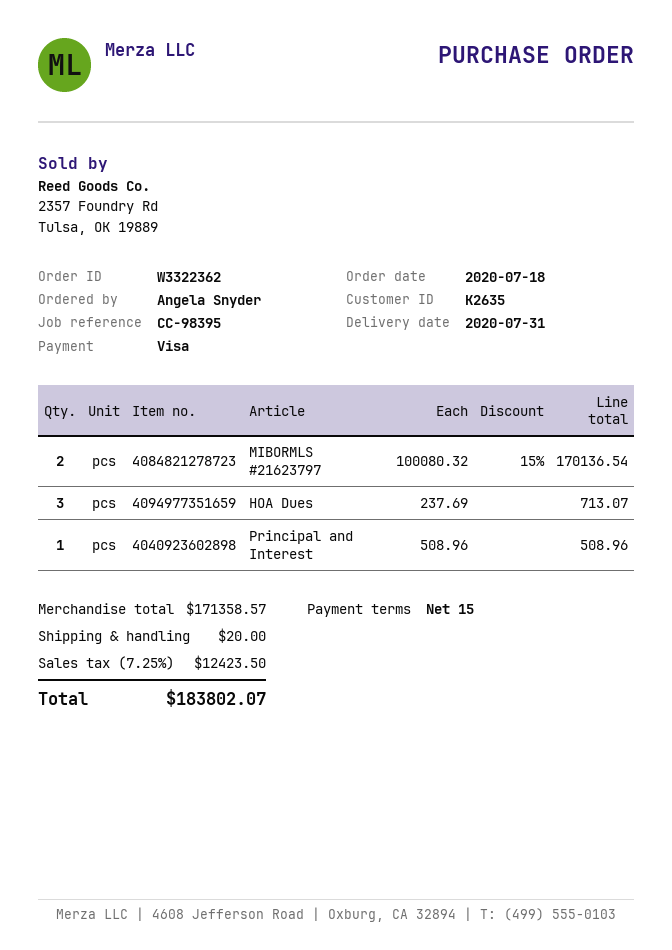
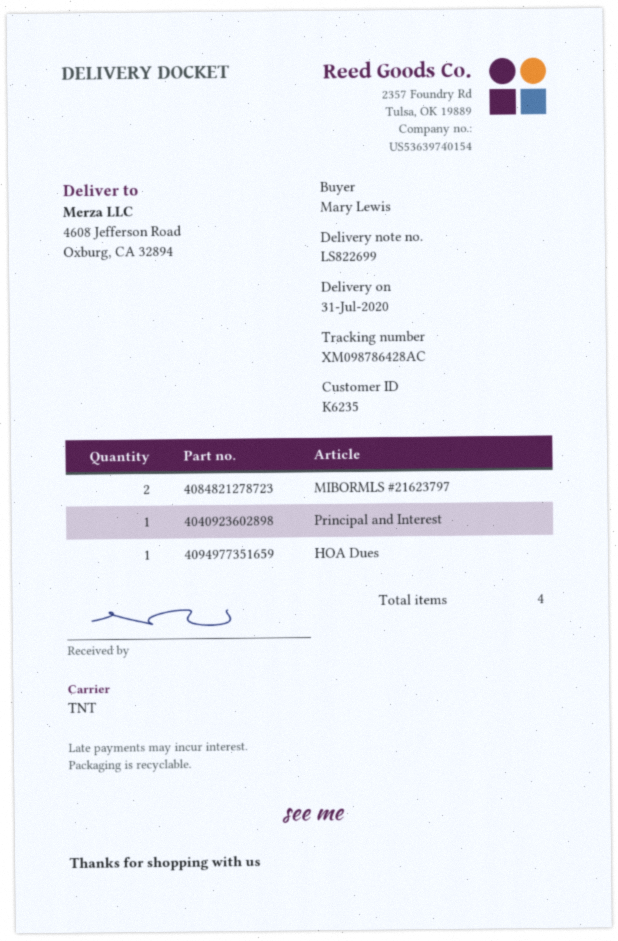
customer number: K2635 -> K6235
ordered by: Angela Snyder -> Mary Lewis
HOA Dues: 3 -> 1

